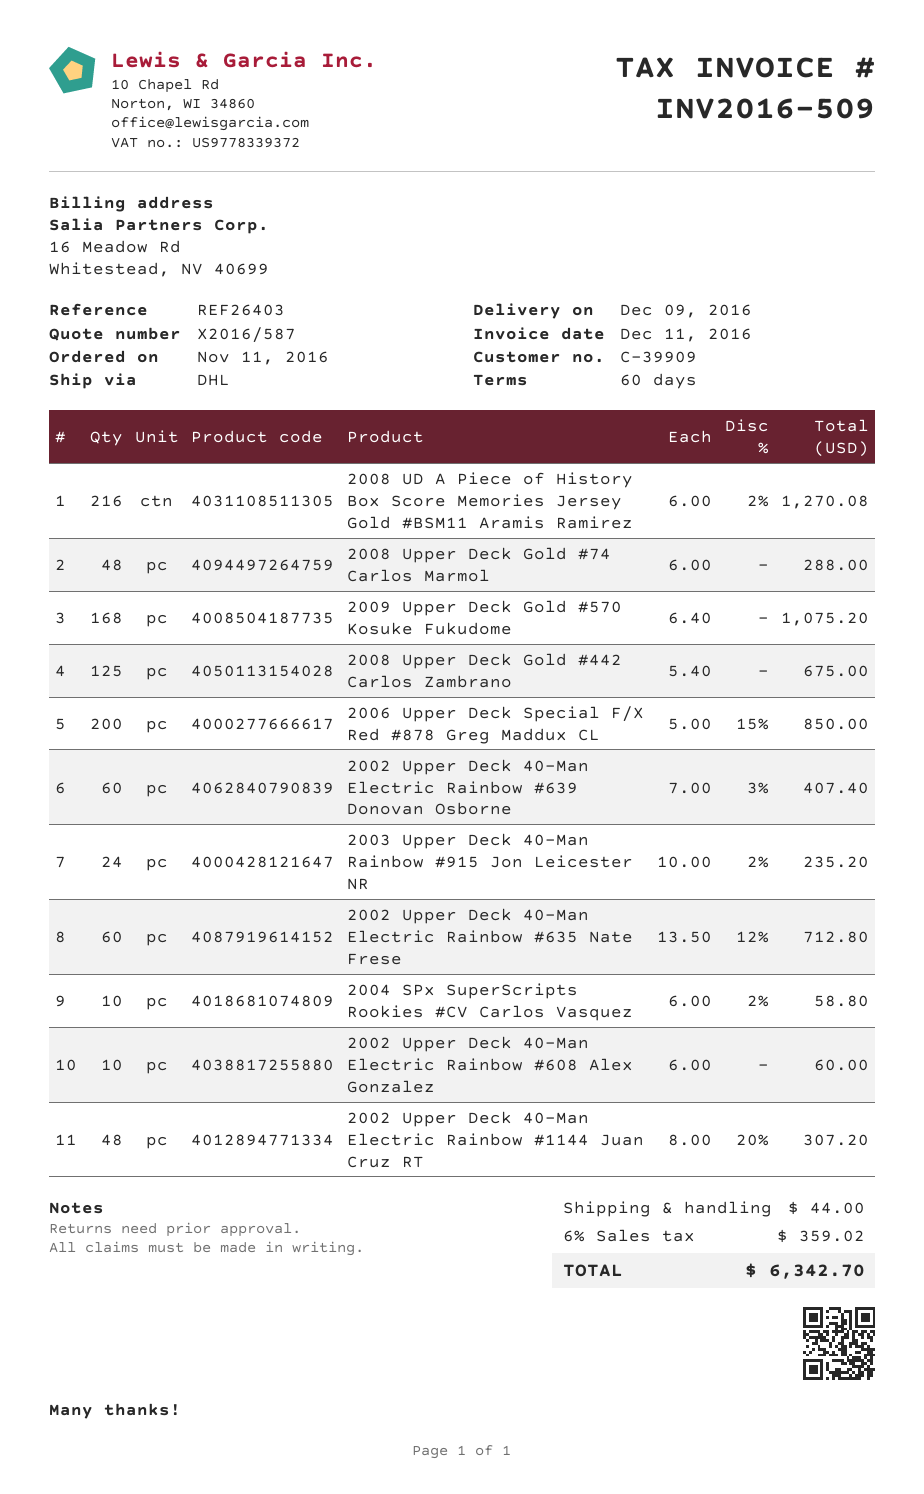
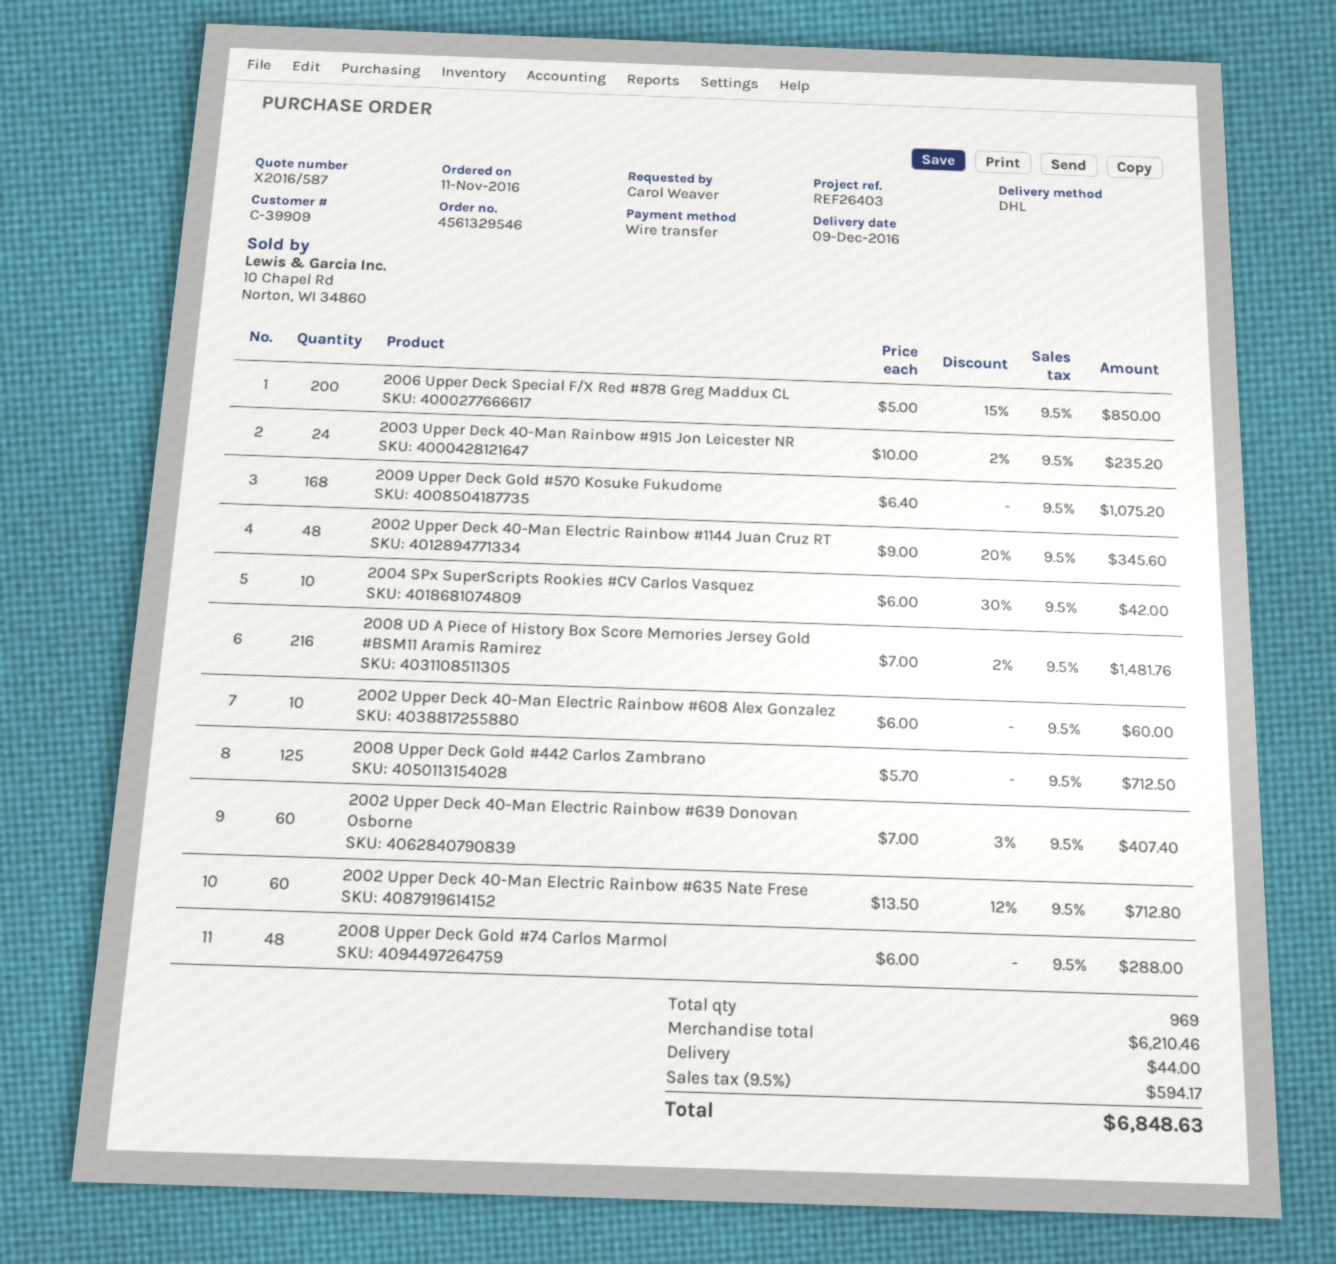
2008 UD A Piece of History Box Score Memories Jersey Gold #BSM11 Aramis Ramirez: 216 x 6.00 - 2% = 1270.08 -> 216 x 7.00 - 2% = 1481.76
2008 Upper Deck Gold #442 Carlos Zambrano: 125 x 5.40 = 675.00 -> 125 x 5.70 = 712.50
2004 SPx SuperScripts Rookies #CV Carlos Vasquez: 10 x 6.00 - 2% = 58.80 -> 10 x 6.00 - 30% = 42.00
2002 Upper Deck 40-Man Electric Rainbow #1144 Juan Cruz RT: 48 x 8.00 - 20% = 307.20 -> 48 x 9.00 - 20% = 345.60
tax: 6% = 359.02 -> 9.5% = 594.17
total: 6342.70 -> 6848.63

